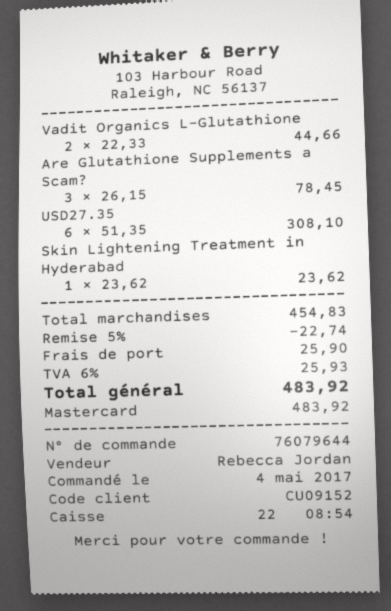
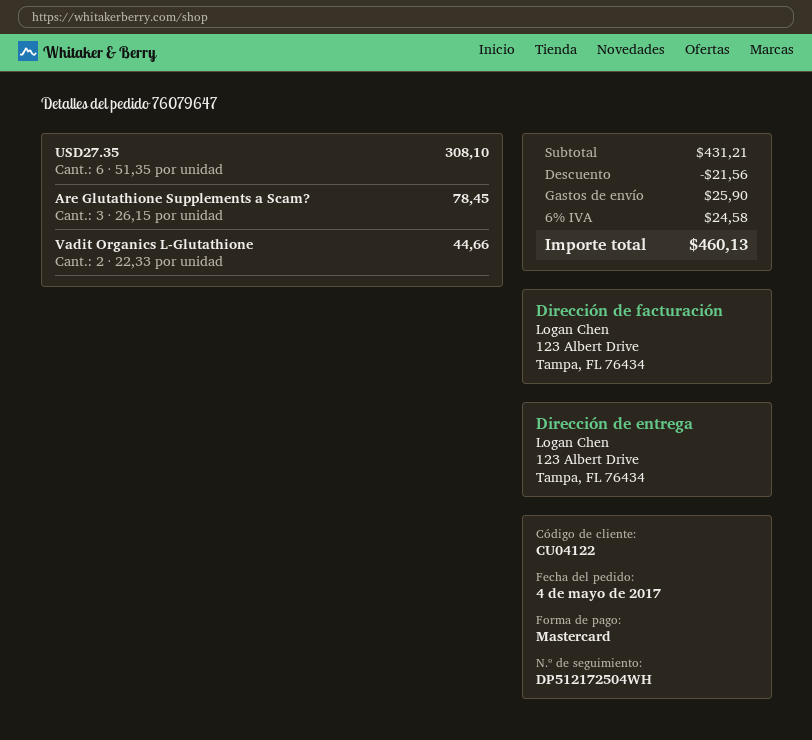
order number: 76079644 -> 76079647
customer number: CU09152 -> CU04122
Skin Lightening Treatment in Hyderabad: 1 x 23.62 = 23.62 -> none
subtotal: 454.83 -> 431.21
discount: 22.74 -> 21.56
tax: 6% = 25.93 -> 6% = 24.58
total: 483.92 -> 460.13

